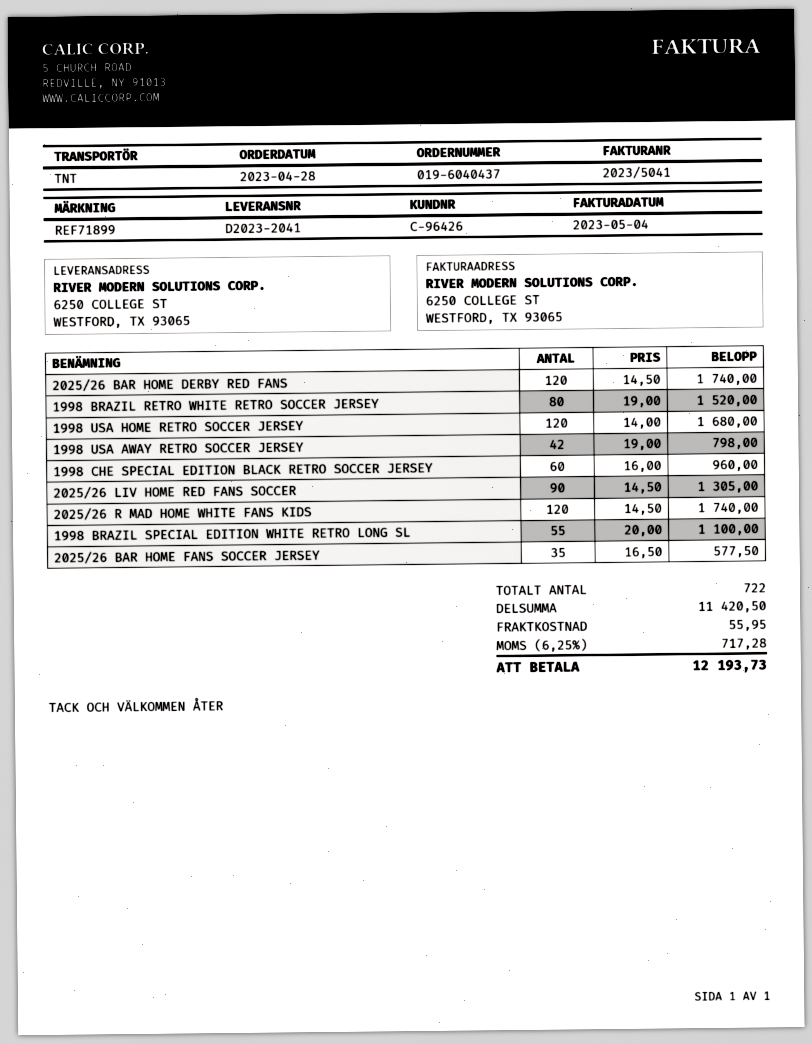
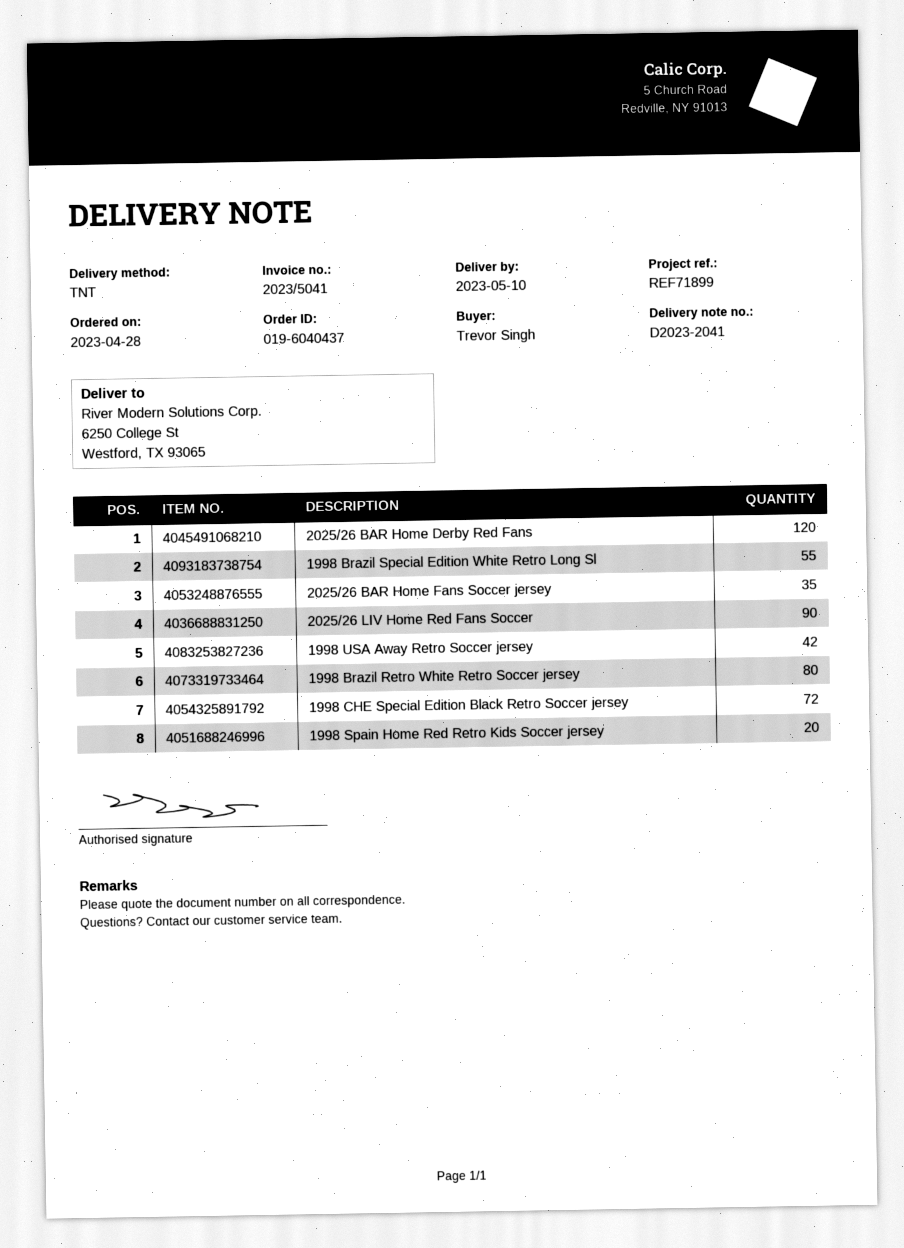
1998 USA HOME RETRO SOCCER JERSEY: 120 -> none
1998 CHE SPECIAL EDITION BLACK RETRO SOCCER JERSEY: 60 -> 72
2025/26 R MAD HOME WHITE FANS KIDS: 120 -> none
1998 Spain Home Red Retro Kids Soccer jersey: none -> 20

